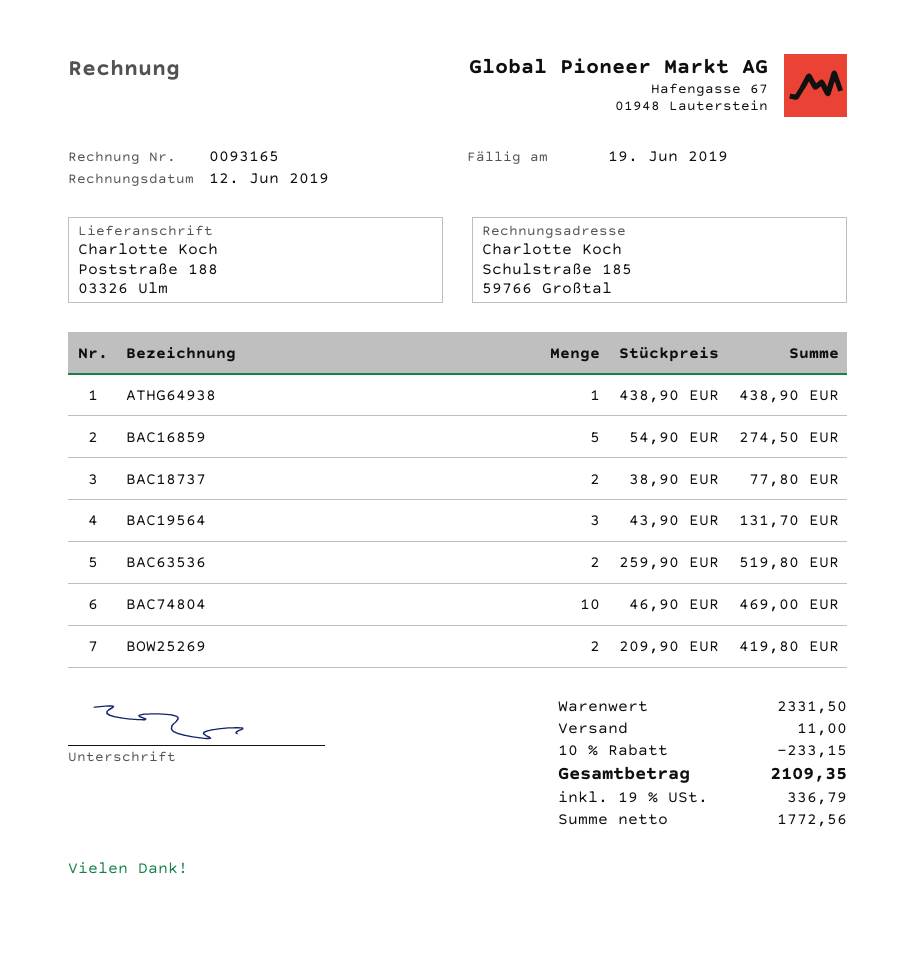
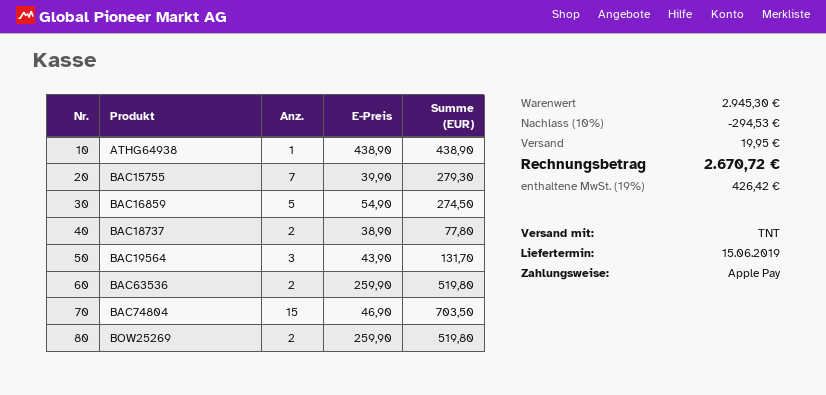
BAC74804: 10 x 46.90 = 469.00 -> 15 x 46.90 = 703.50
BOW25269: 2 x 209.90 = 419.80 -> 2 x 259.90 = 519.80
BAC15755: none -> 7 x 39.90 = 279.30
subtotal: 2331.50 -> 2945.30
discount: 10% = 233.15 -> 10% = 294.53
shipping: 11.00 -> 19.95
tax: 19% = 336.79 -> 19% = 426.42
total: 2109.35 -> 2670.72

